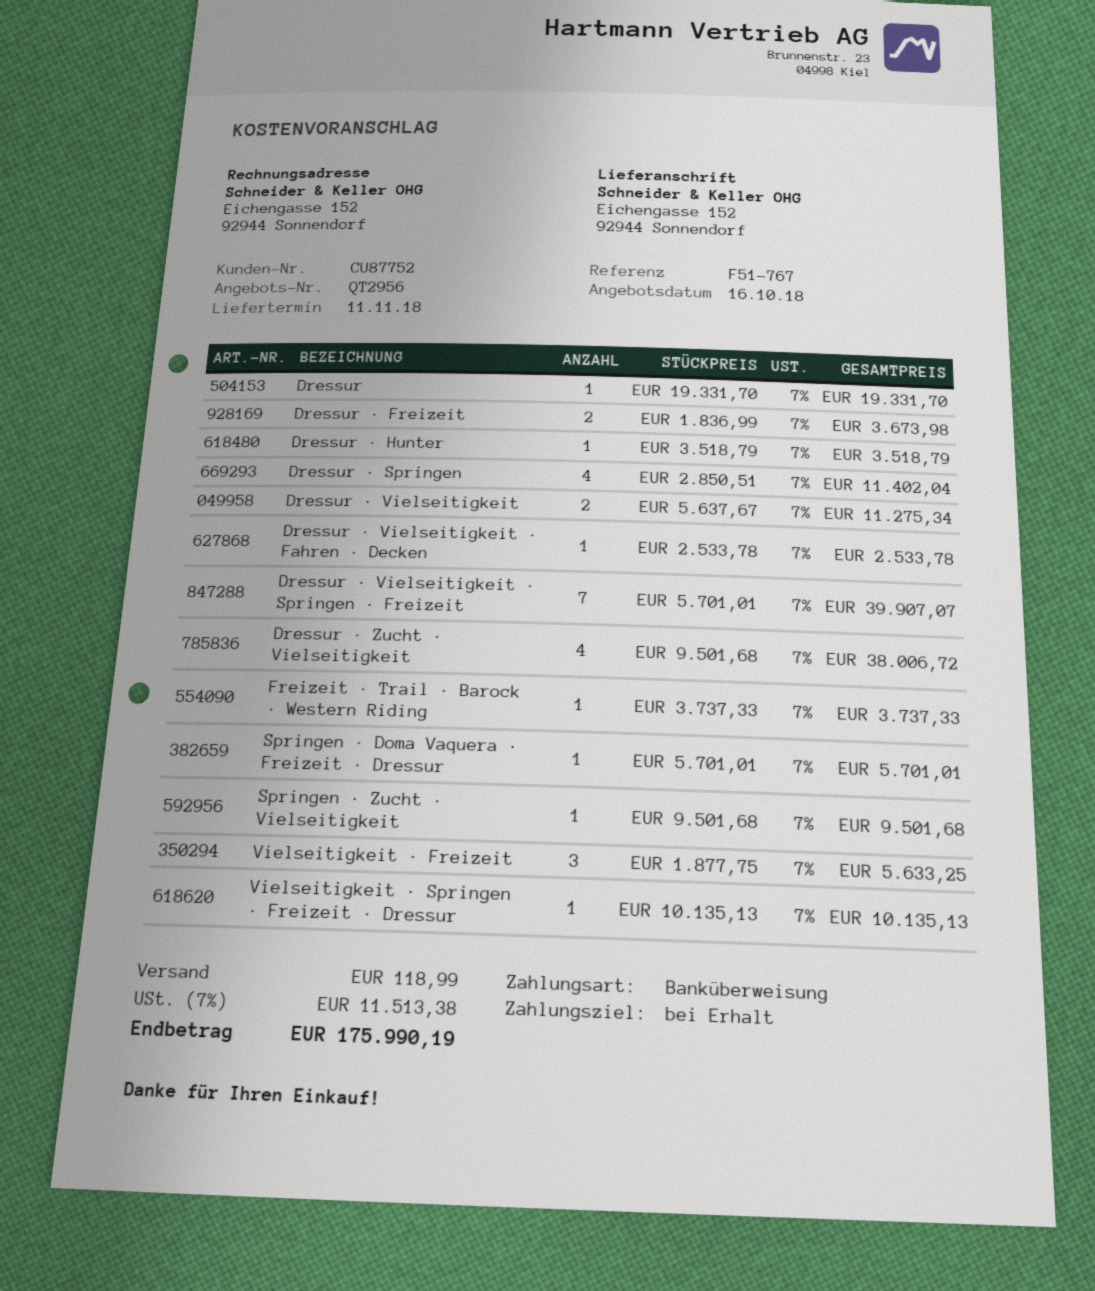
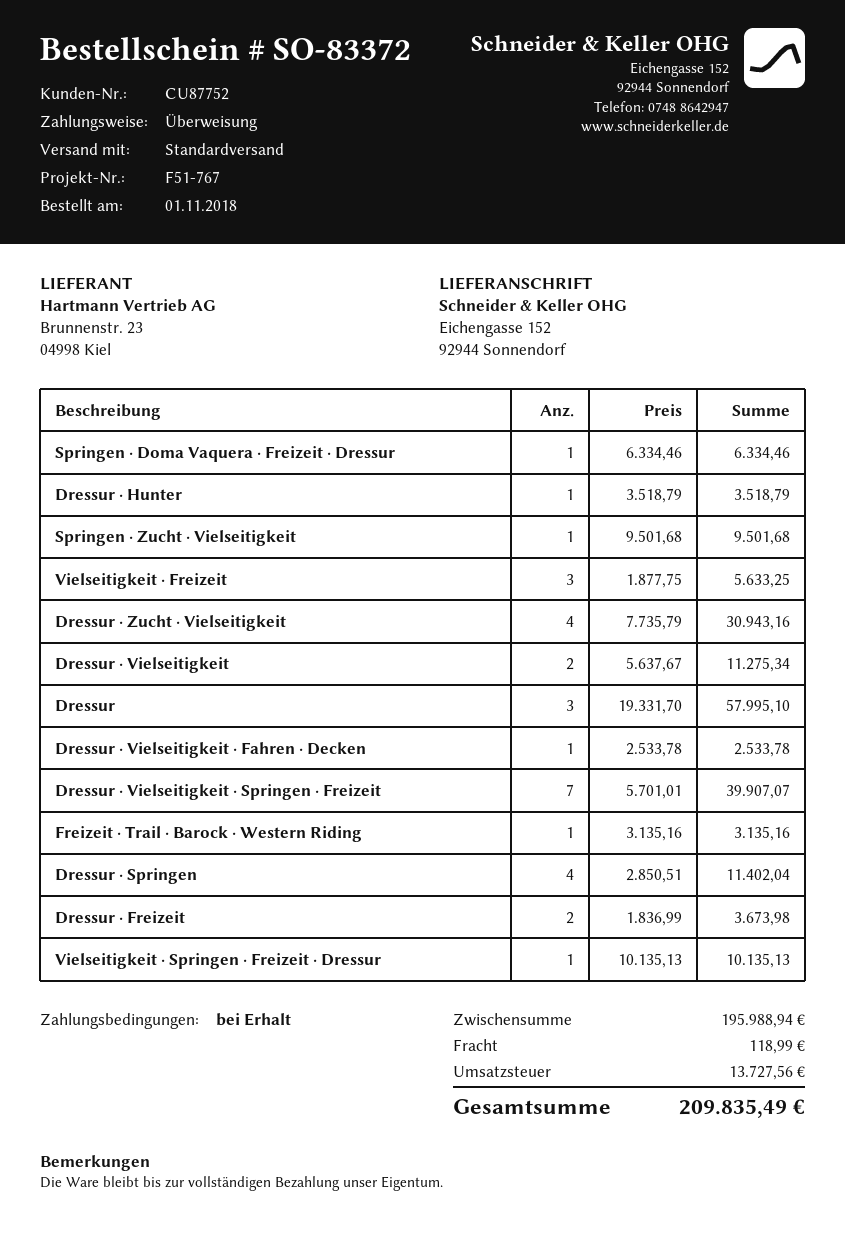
Dressur: 1 x 19331.70 = 19331.70 -> 3 x 19331.70 = 57995.10
Dressur · Zucht · Vielseitigkeit: 4 x 9501.68 = 38006.72 -> 4 x 7735.79 = 30943.16
Freizeit · Trail · Barock · Western Riding: 1 x 3737.33 = 3737.33 -> 1 x 3135.16 = 3135.16
Springen · Doma Vaquera · Freizeit · Dressur: 1 x 5701.01 = 5701.01 -> 1 x 6334.46 = 6334.46
tax: 11513.38 -> 13727.56
total: 175990.19 -> 209835.49

